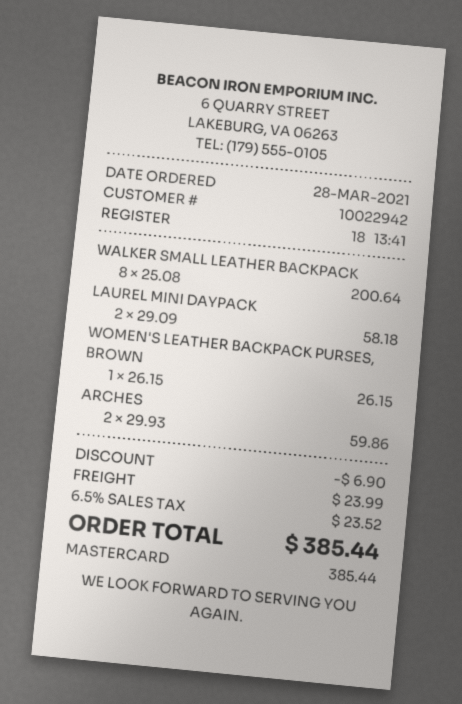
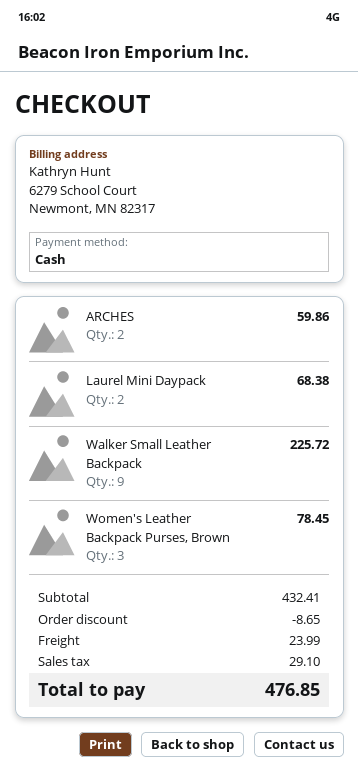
payment method: Mastercard -> cash
WALKER SMALL LEATHER BACKPACK: 8 for 200.64 -> 9 for 225.72
LAUREL MINI DAYPACK: 2 for 58.18 -> 2 for 68.38
WOMEN'S LEATHER BACKPACK PURSES, BROWN: 1 for 26.15 -> 3 for 78.45
discount: 6.90 -> 8.65
tax: 23.52 -> 29.10
total: 385.44 -> 476.85

